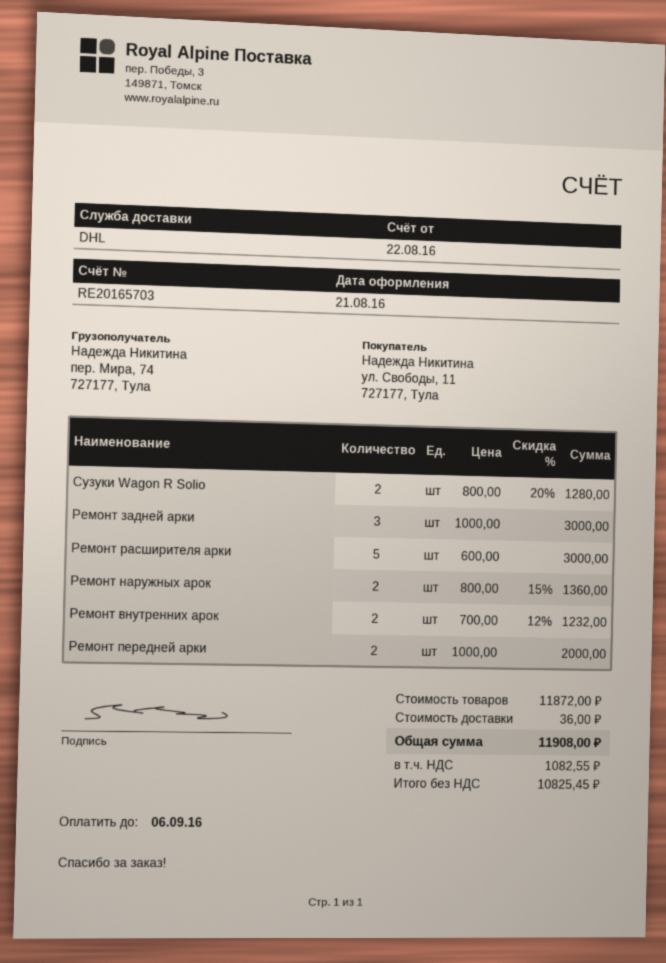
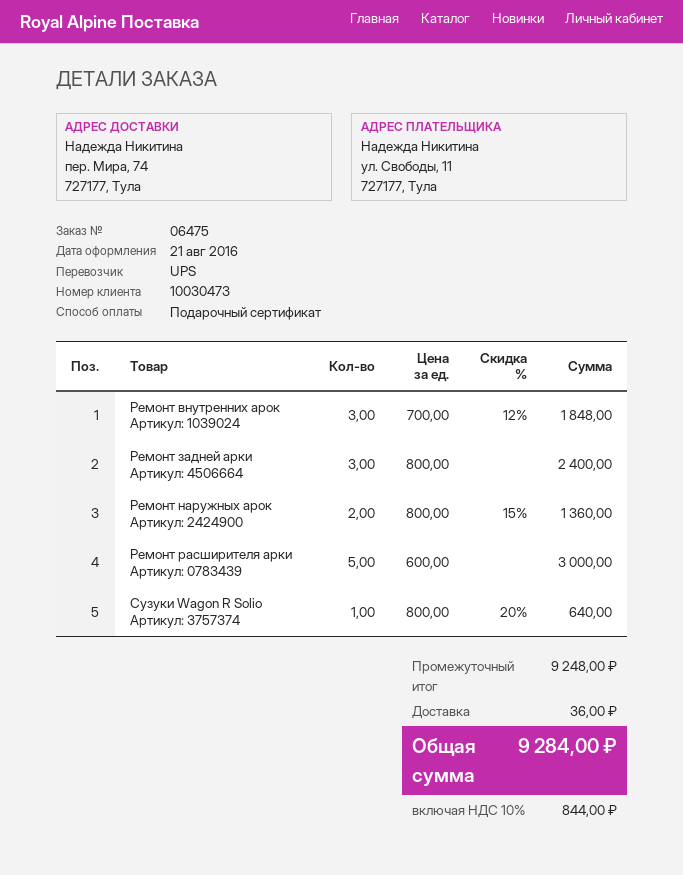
shipping method: DHL -> UPS
Сузуки Wagon R Solio: 2 x 800.00 - 20% = 1280.00 -> 1 x 800.00 - 20% = 640.00
Ремонт задней арки: 3 x 1000.00 = 3000.00 -> 3 x 800.00 = 2400.00
Ремонт внутренних арок: 2 x 700.00 - 12% = 1232.00 -> 3 x 700.00 - 12% = 1848.00
Ремонт передней арки: 2 x 1000.00 = 2000.00 -> none
subtotal: 11872.00 -> 9248.00
tax: 1082.55 -> 844.00
total: 11908.00 -> 9284.00

